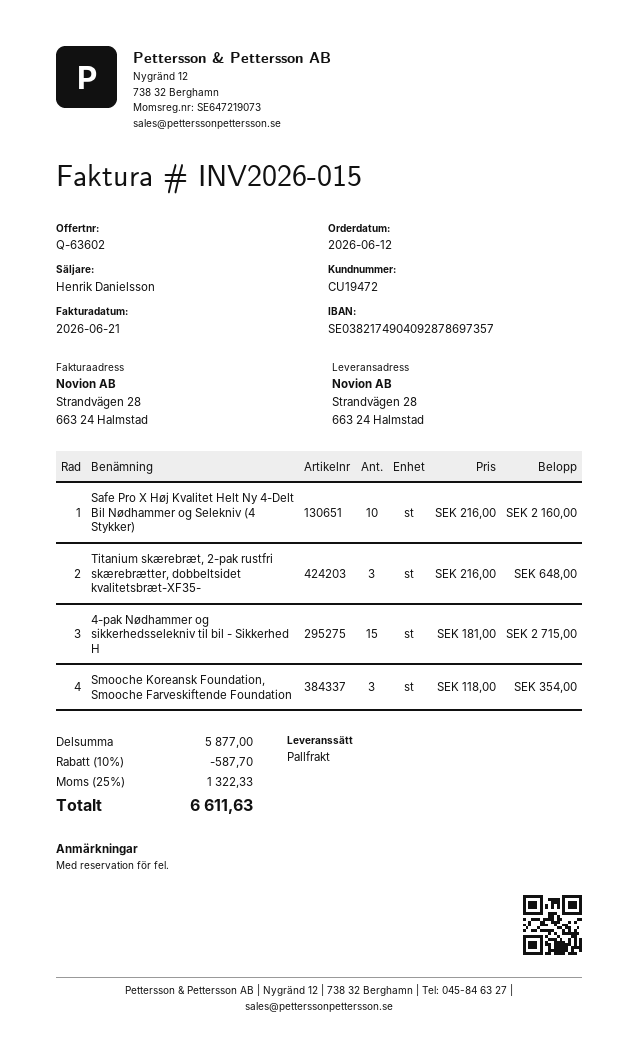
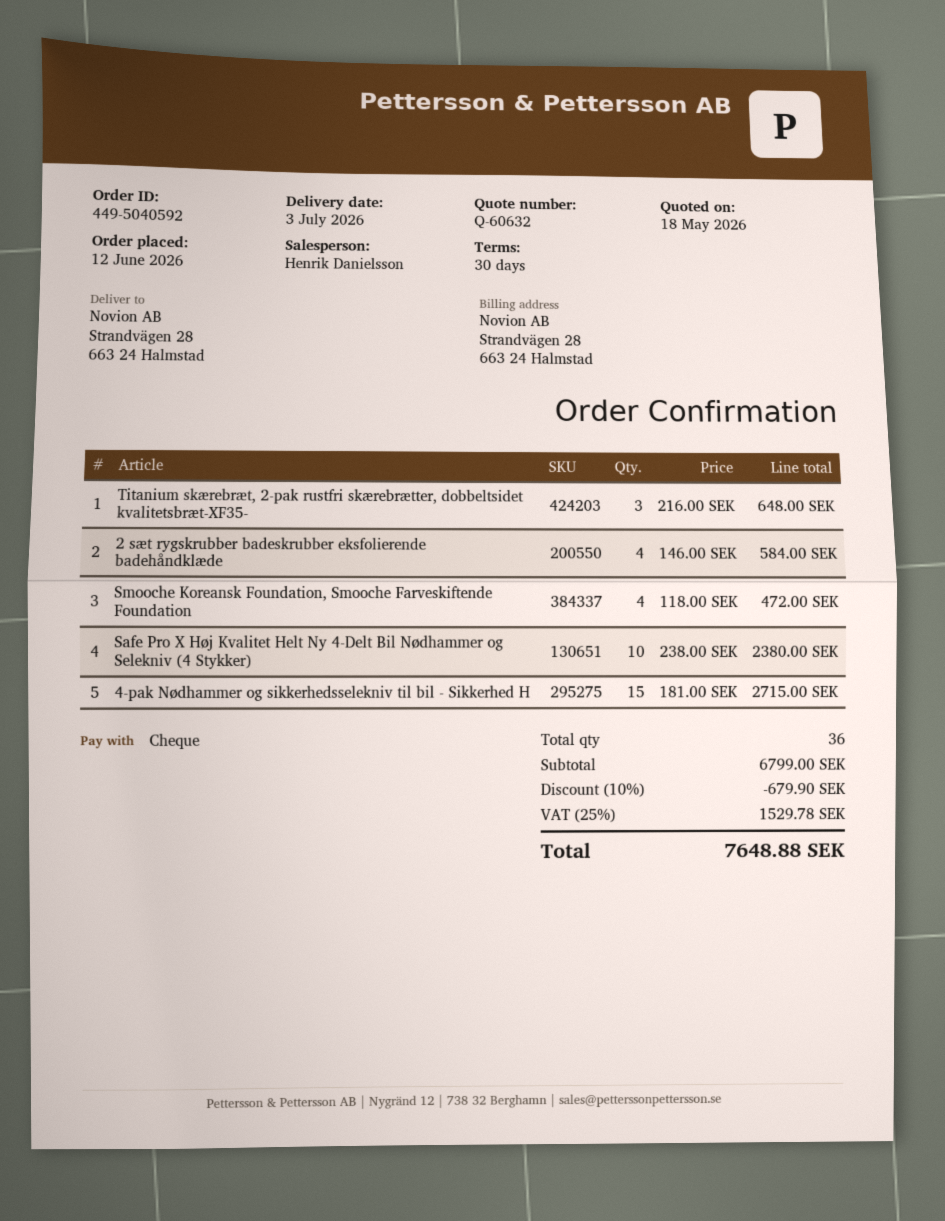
quote number: Q-63602 -> Q-60632
Safe Pro X Høj Kvalitet Helt Ny 4-Delt Bil Nødhammer og Selekniv (4 Stykker): 10 x 216.00 = 2160.00 -> 10 x 238.00 = 2380.00
Smooche Koreansk Foundation, Smooche Farveskiftende Foundation: 3 x 118.00 = 354.00 -> 4 x 118.00 = 472.00
2 sæt rygskrubber badeskrubber eksfolierende badehåndklæde: none -> 4 x 146.00 = 584.00
subtotal: 5877.00 -> 6799.00
discount: 10% = 587.70 -> 10% = 679.90
tax: 25% = 1322.33 -> 25% = 1529.78
total: 6611.63 -> 7648.88

